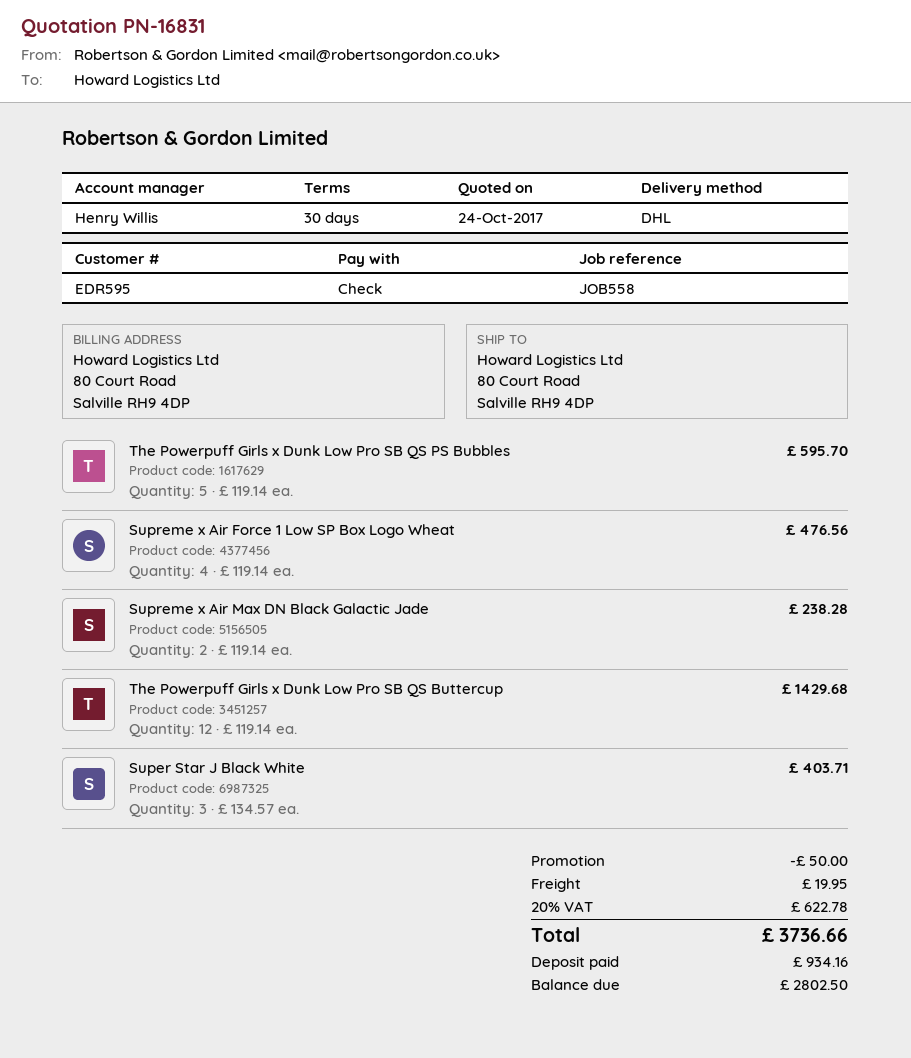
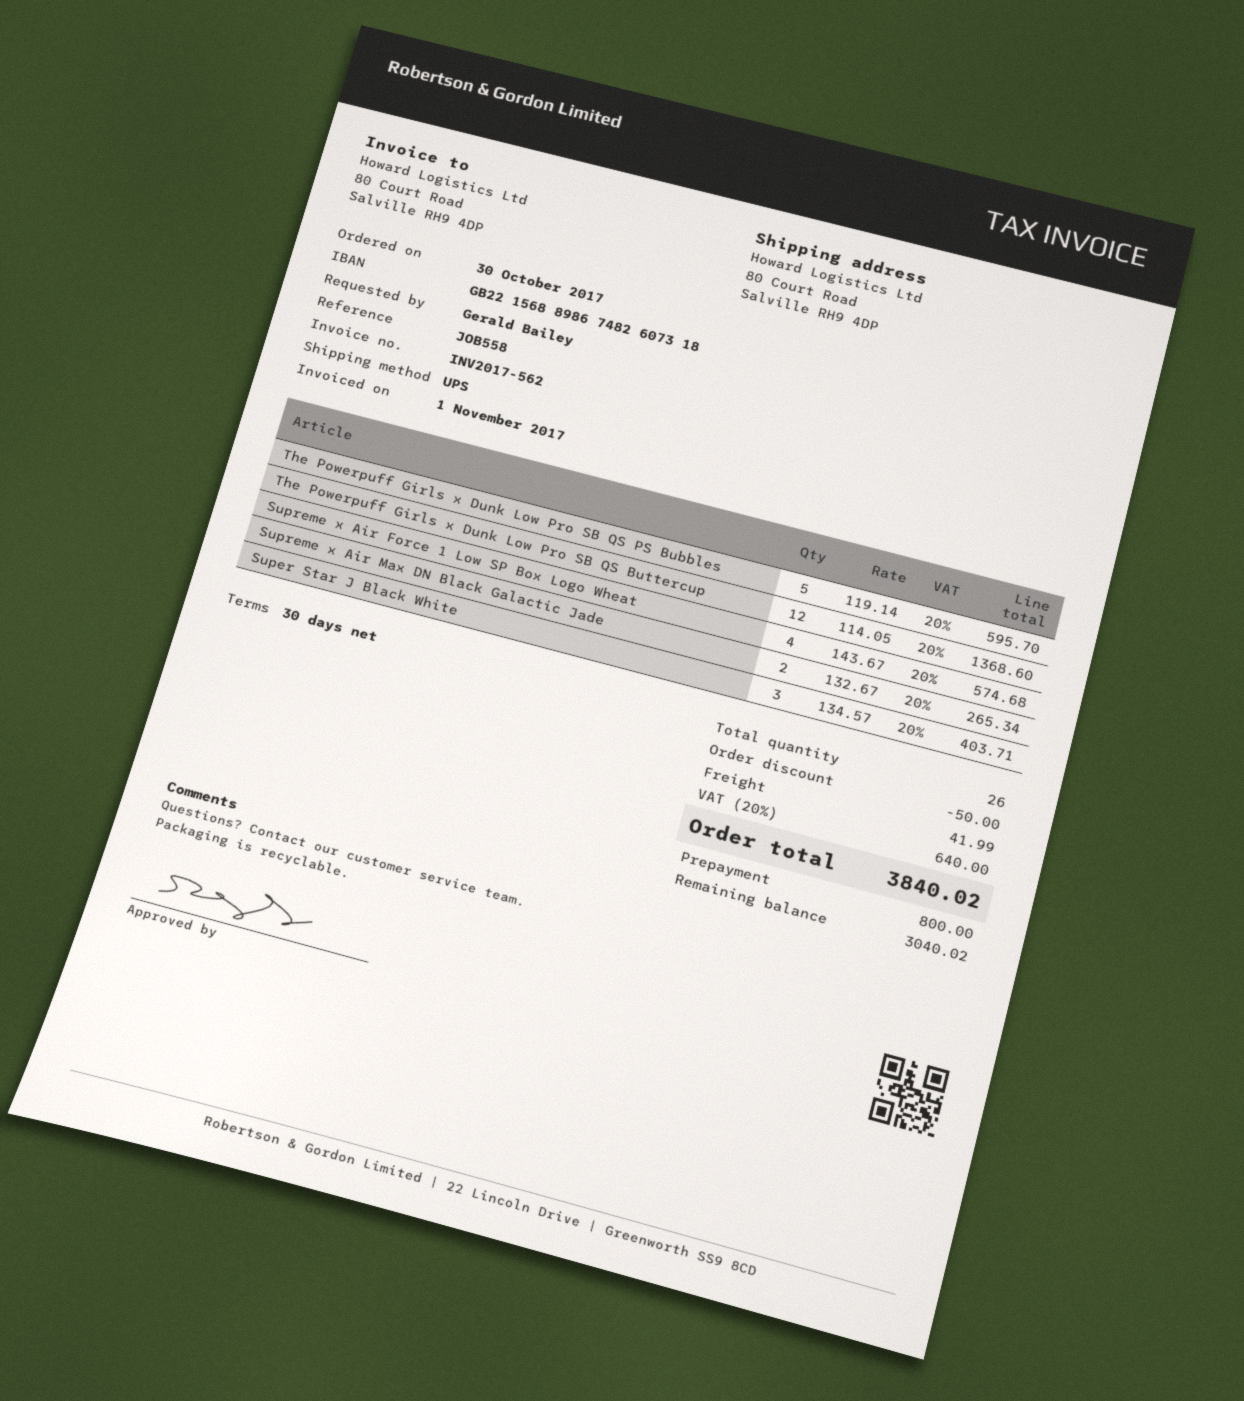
shipping method: DHL -> UPS
Supreme x Air Force 1 Low SP Box Logo Wheat: 4 x 119.14 = 476.56 -> 4 x 143.67 = 574.68
Supreme x Air Max DN Black Galactic Jade: 2 x 119.14 = 238.28 -> 2 x 132.67 = 265.34
The Powerpuff Girls x Dunk Low Pro SB QS Buttercup: 12 x 119.14 = 1429.68 -> 12 x 114.05 = 1368.60
shipping: 19.95 -> 41.99
tax: 20% = 622.78 -> 20% = 640.00
total: 3736.66 -> 3840.02
deposit: 934.16 -> 800.00
balance: 2802.50 -> 3040.02

